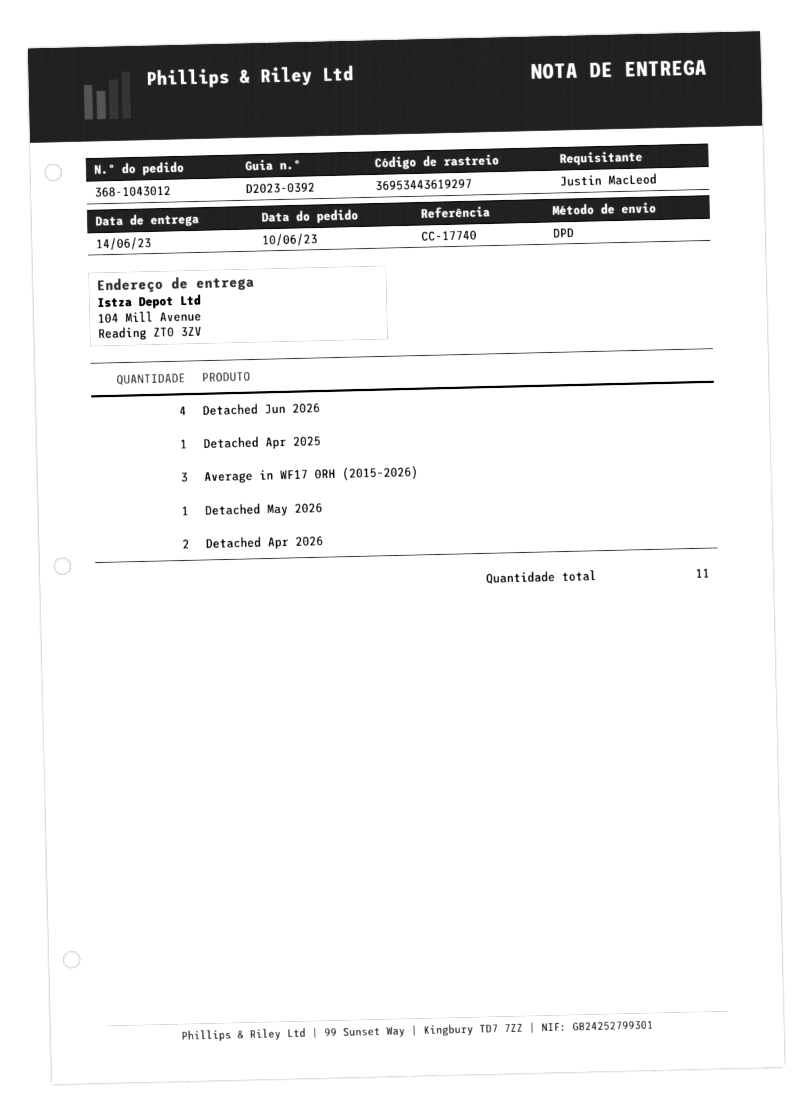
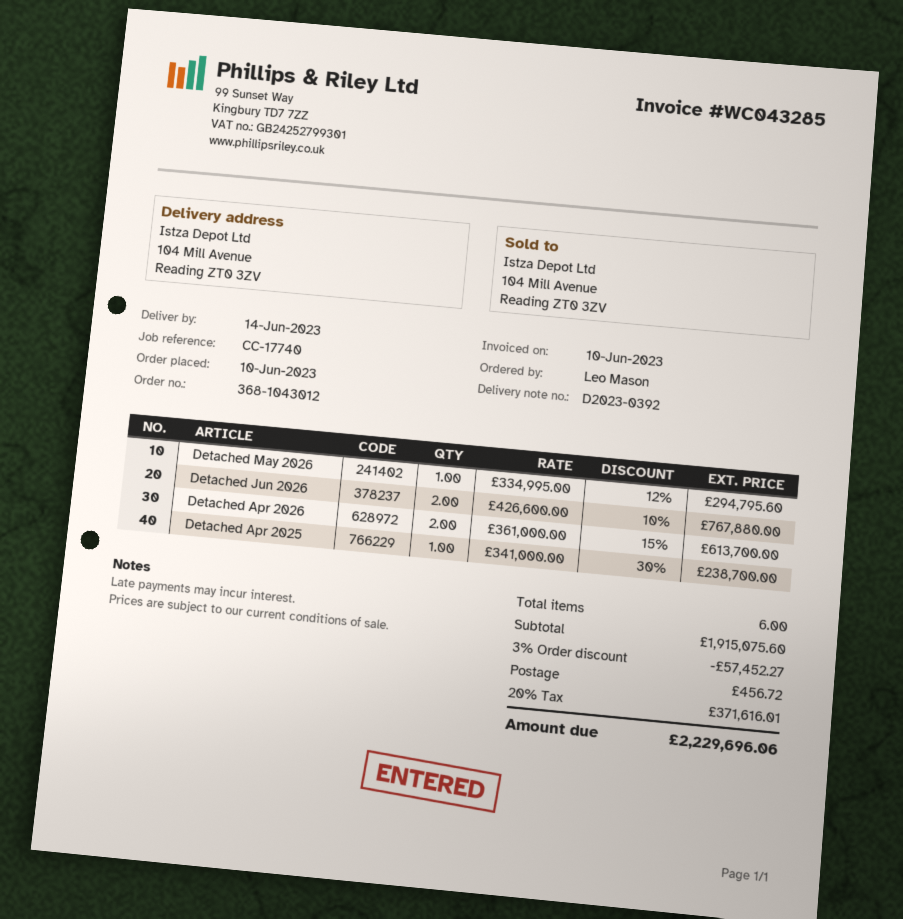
ordered by: Justin MacLeod -> Leo Mason
Detached Jun 2026: 4 -> 2
Average in WF17 0RH (2015–2026): 3 -> none
total quantity: 11 -> 6

